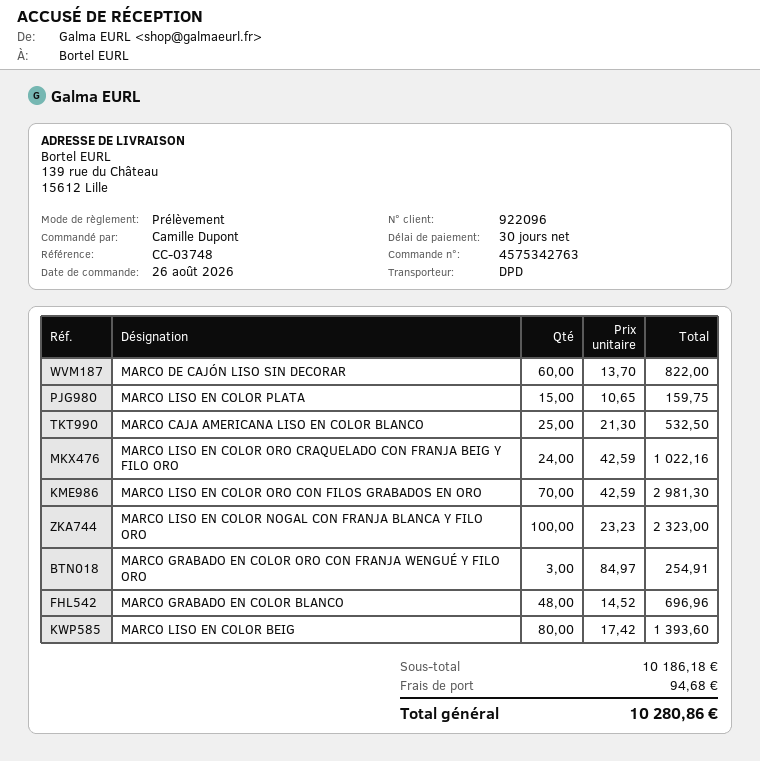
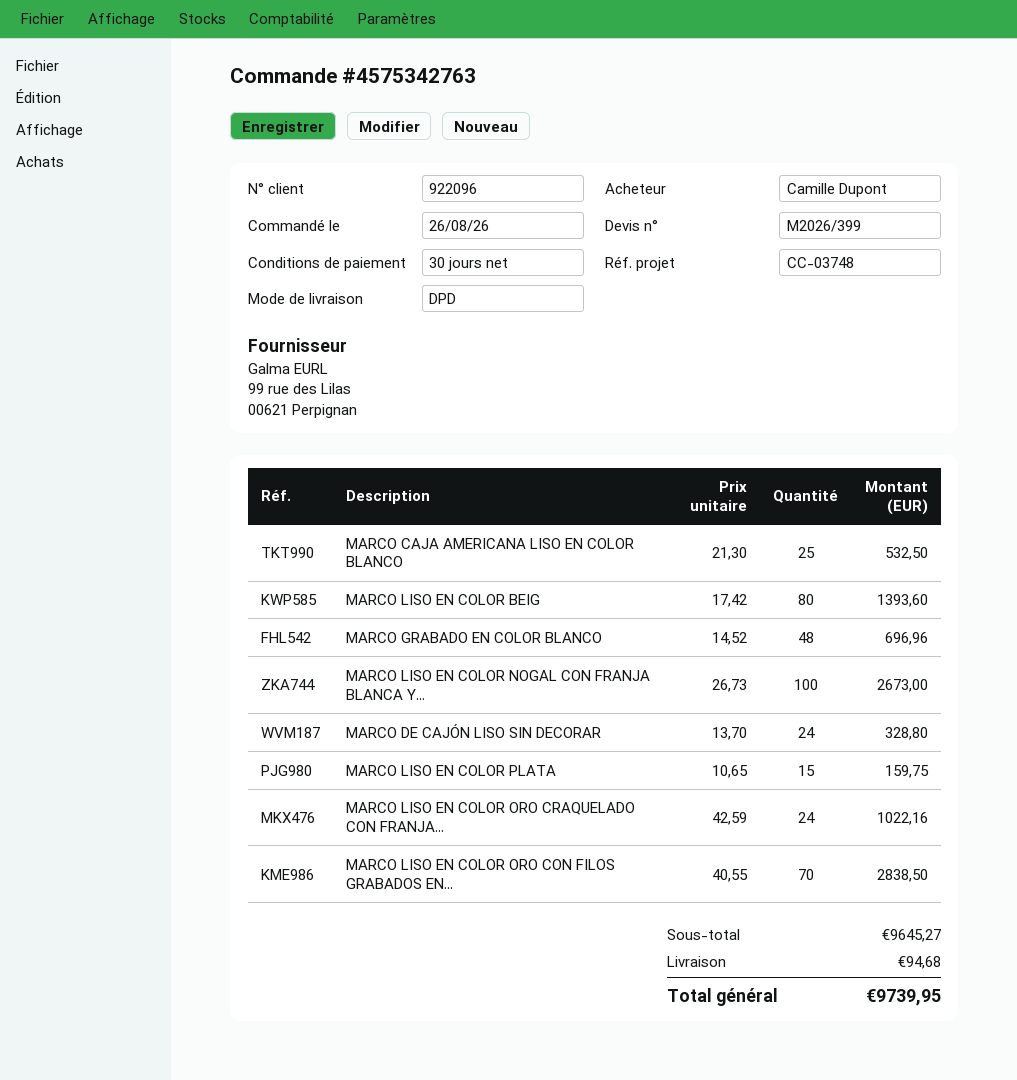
MARCO DE CAJÓN LISO SIN DECORAR: 60 x 13.70 = 822.00 -> 24 x 13.70 = 328.80
MARCO LISO EN COLOR ORO CON FILOS GRABADOS EN ORO: 70 x 42.59 = 2981.30 -> 70 x 40.55 = 2838.50
MARCO LISO EN COLOR NOGAL CON FRANJA BLANCA Y FILO ORO: 100 x 23.23 = 2323.00 -> 100 x 26.73 = 2673.00
MARCO GRABADO EN COLOR ORO CON FRANJA WENGUÉ Y FILO ORO: 3 x 84.97 = 254.91 -> none
subtotal: 10186.18 -> 9645.27
total: 10280.86 -> 9739.95

